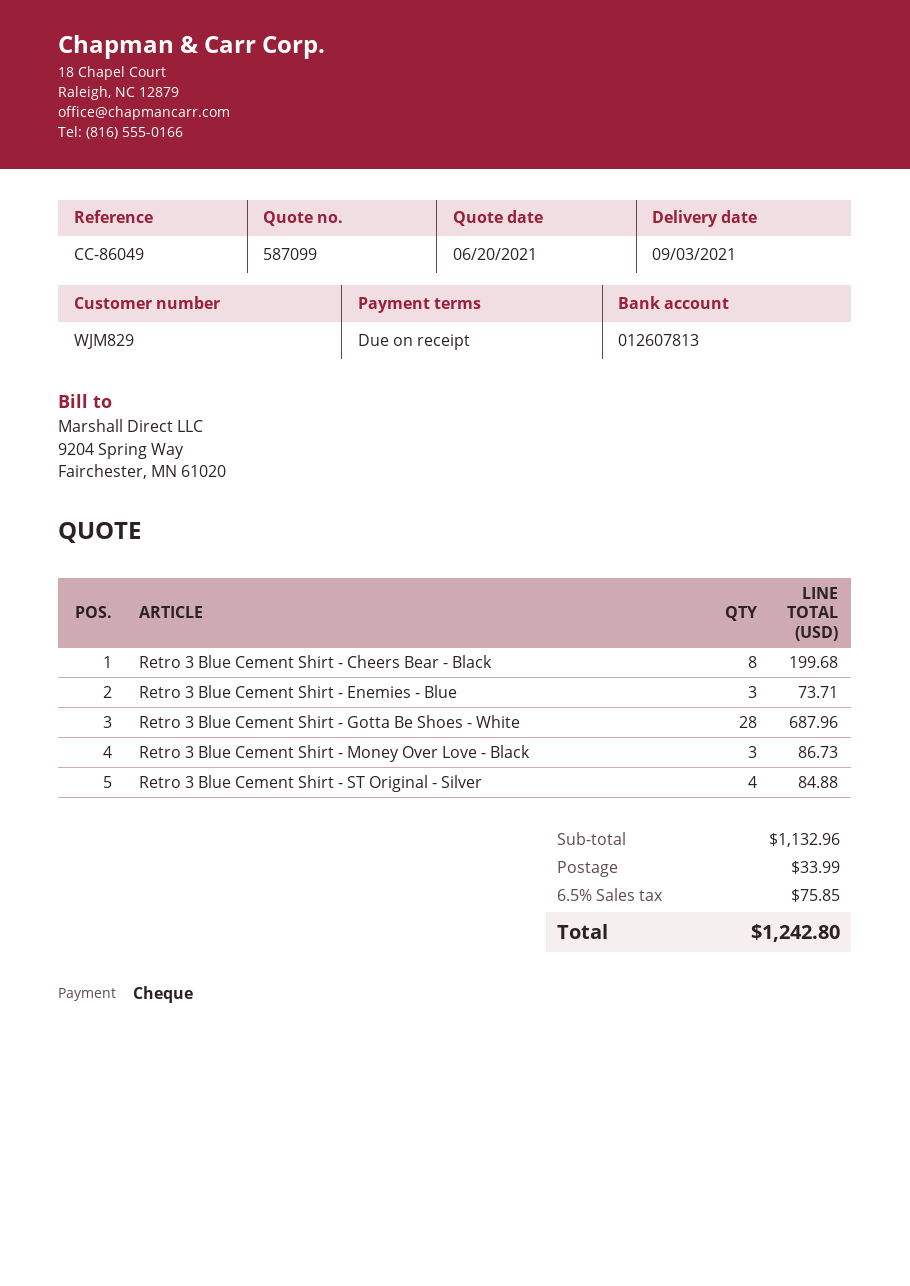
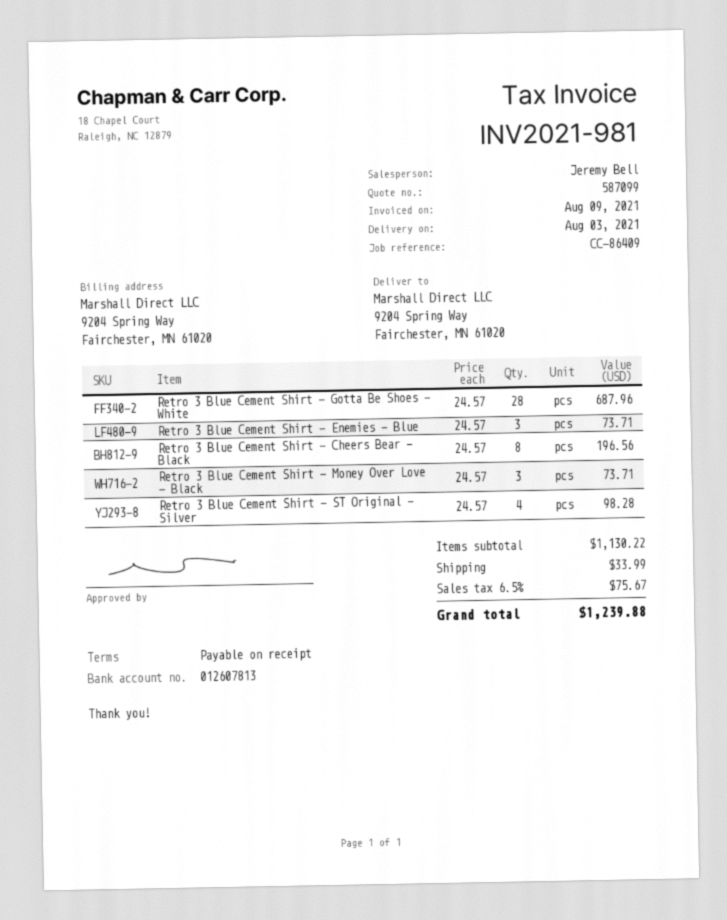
delivery date: 2021-09-03 -> 2021-08-03
reference: CC-86049 -> CC-86409
Retro 3 Blue Cement Shirt - Cheers Bear - Black: 8 for 199.68 -> 8 for 196.56
Retro 3 Blue Cement Shirt - Money Over Love - Black: 3 for 86.73 -> 3 for 73.71
Retro 3 Blue Cement Shirt - ST Original - Silver: 4 for 84.88 -> 4 for 98.28
subtotal: 1132.96 -> 1130.22
tax: 6.5% = 75.85 -> 6.5% = 75.67
total: 1242.80 -> 1239.88

